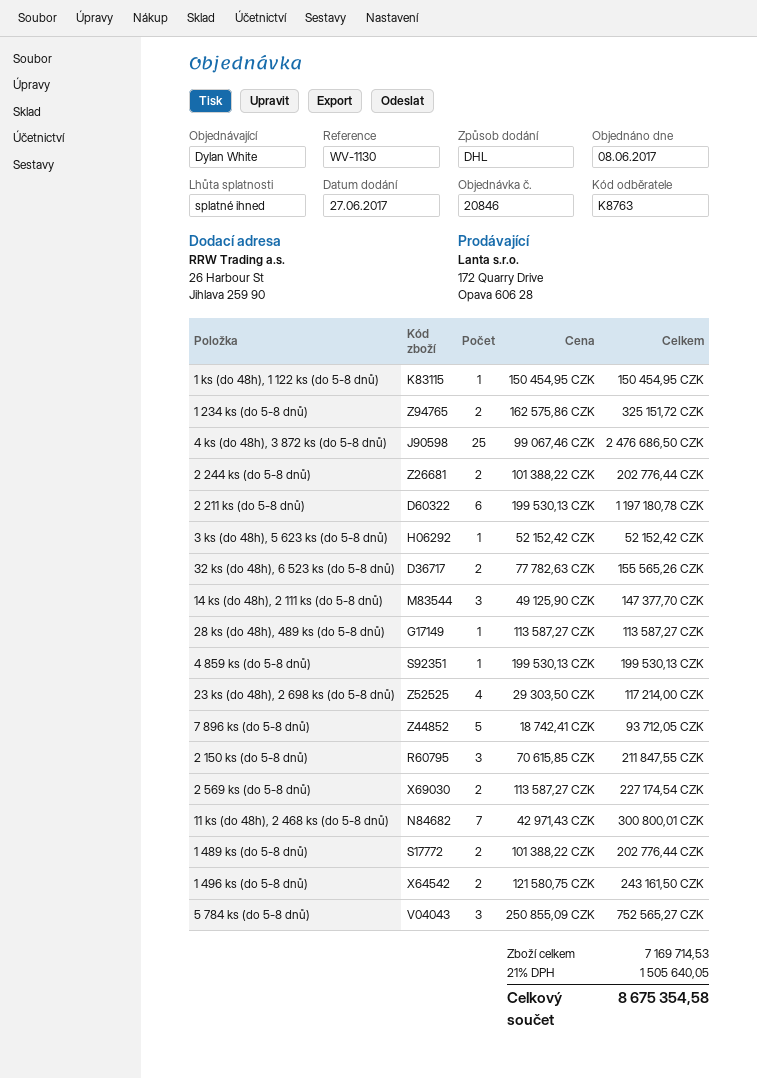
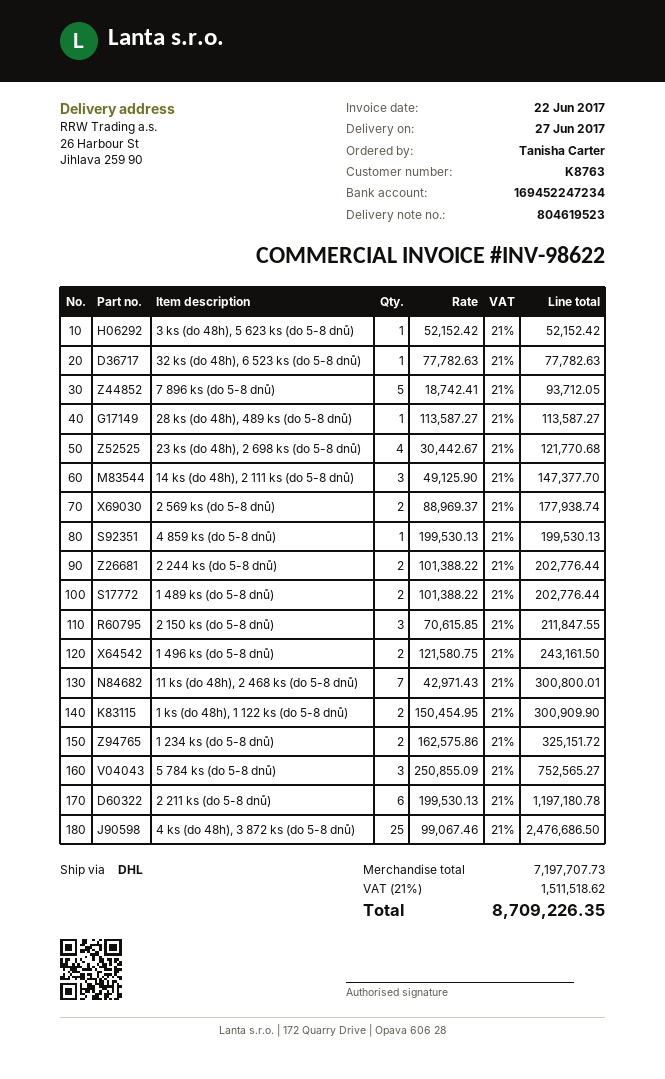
ordered by: Dylan White -> Tanisha Carter
1 ks (do 48h), 1 122 ks (do 5-8 dnů): 1 x 150454.95 = 150454.95 -> 2 x 150454.95 = 300909.90
32 ks (do 48h), 6 523 ks (do 5-8 dnů): 2 x 77782.63 = 155565.26 -> 1 x 77782.63 = 77782.63
23 ks (do 48h), 2 698 ks (do 5-8 dnů): 4 x 29303.50 = 117214.00 -> 4 x 30442.67 = 121770.68
2 569 ks (do 5-8 dnů): 2 x 113587.27 = 227174.54 -> 2 x 88969.37 = 177938.74
subtotal: 7169714.53 -> 7197707.73
tax: 21% = 1505640.05 -> 21% = 1511518.62
total: 8675354.58 -> 8709226.35

